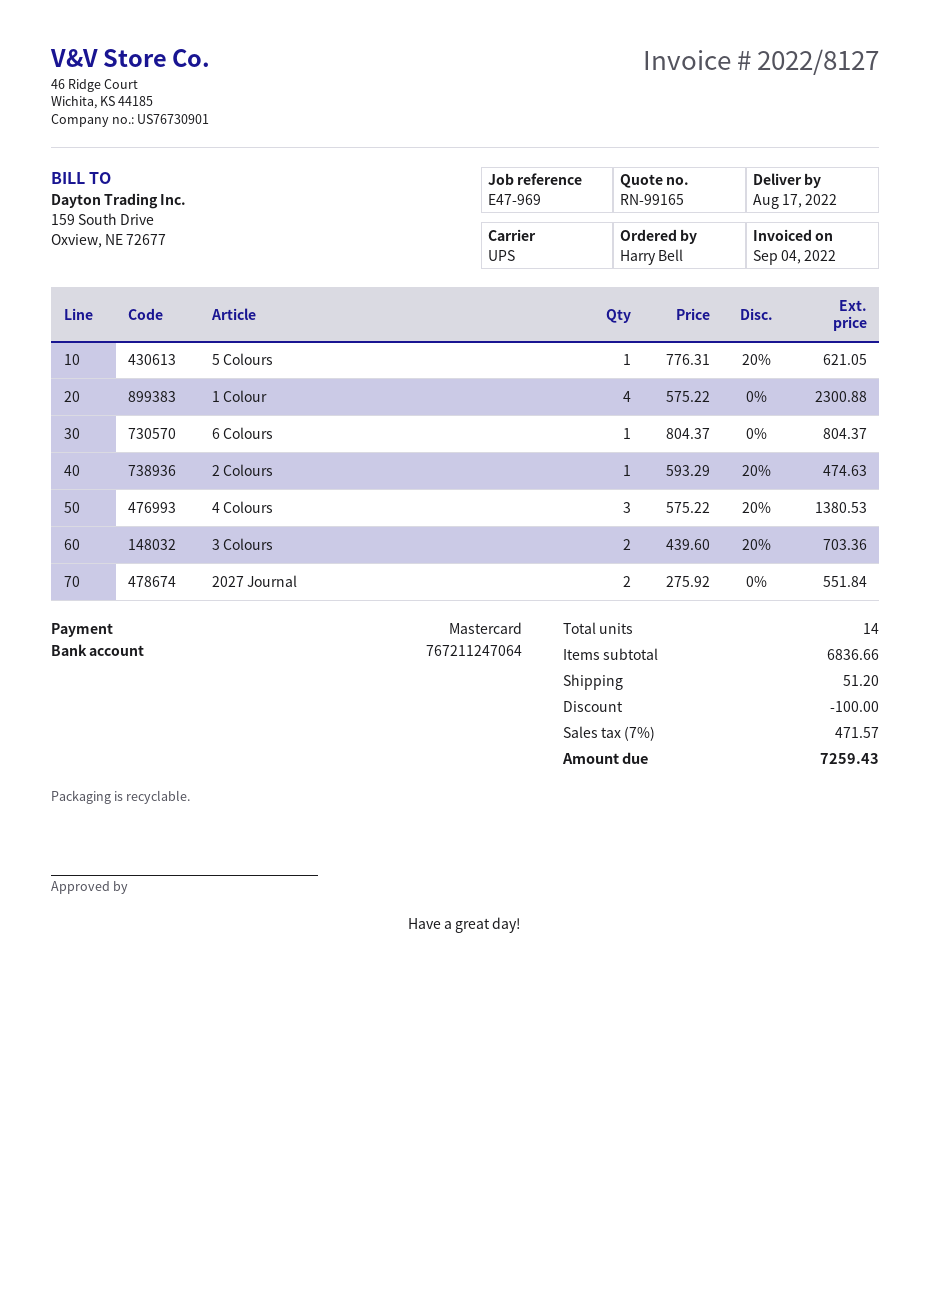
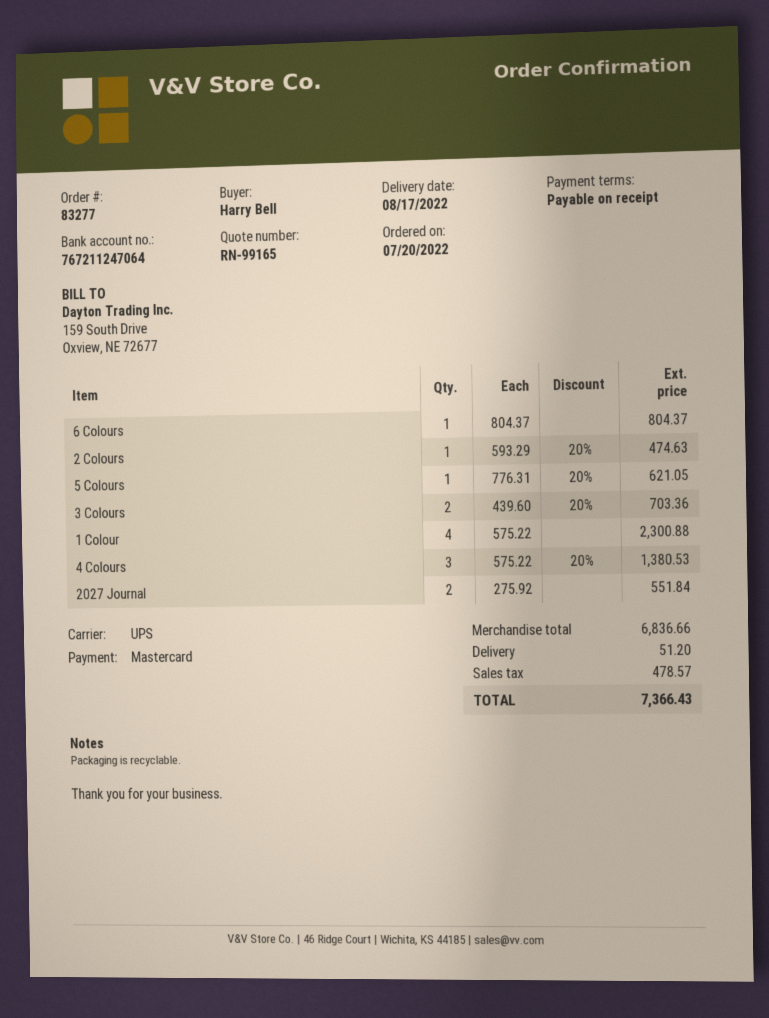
discount: 100.00 -> none
tax: 471.57 -> 478.57
total: 7259.43 -> 7366.43

